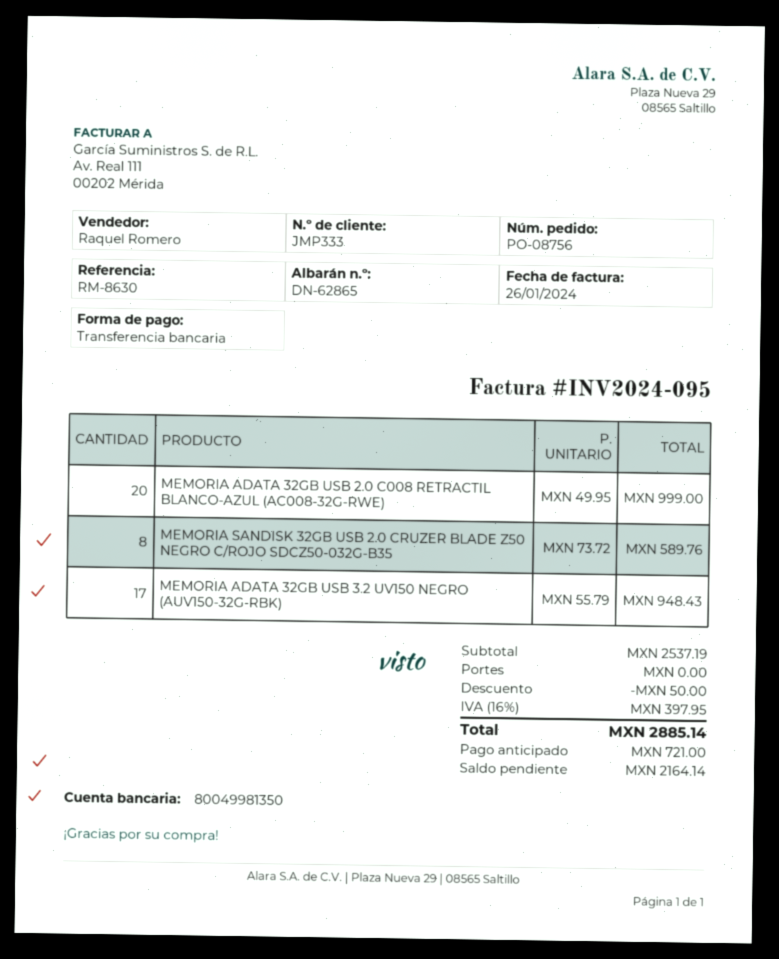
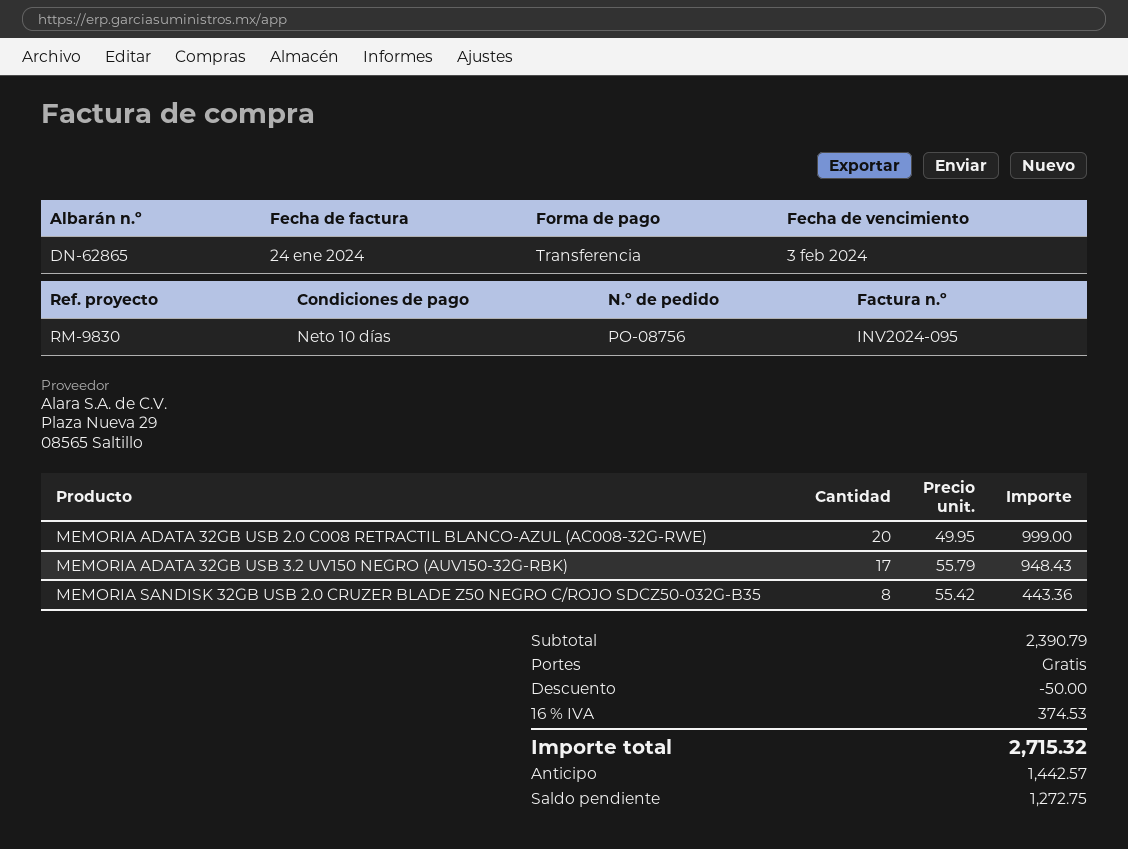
invoice date: 2024-01-26 -> 2024-01-24
reference: RM-8630 -> RM-9830
MEMORIA SANDISK 32GB USB 2.0 CRUZER BLADE Z50 NEGRO C/ROJO SDCZ50-032G-B35: 8 x 73.72 = 589.76 -> 8 x 55.42 = 443.36
subtotal: 2537.19 -> 2390.79
tax: 16% = 397.95 -> 16% = 374.53
total: 2885.14 -> 2715.32
deposit: 721.00 -> 1442.57
balance: 2164.14 -> 1272.75

